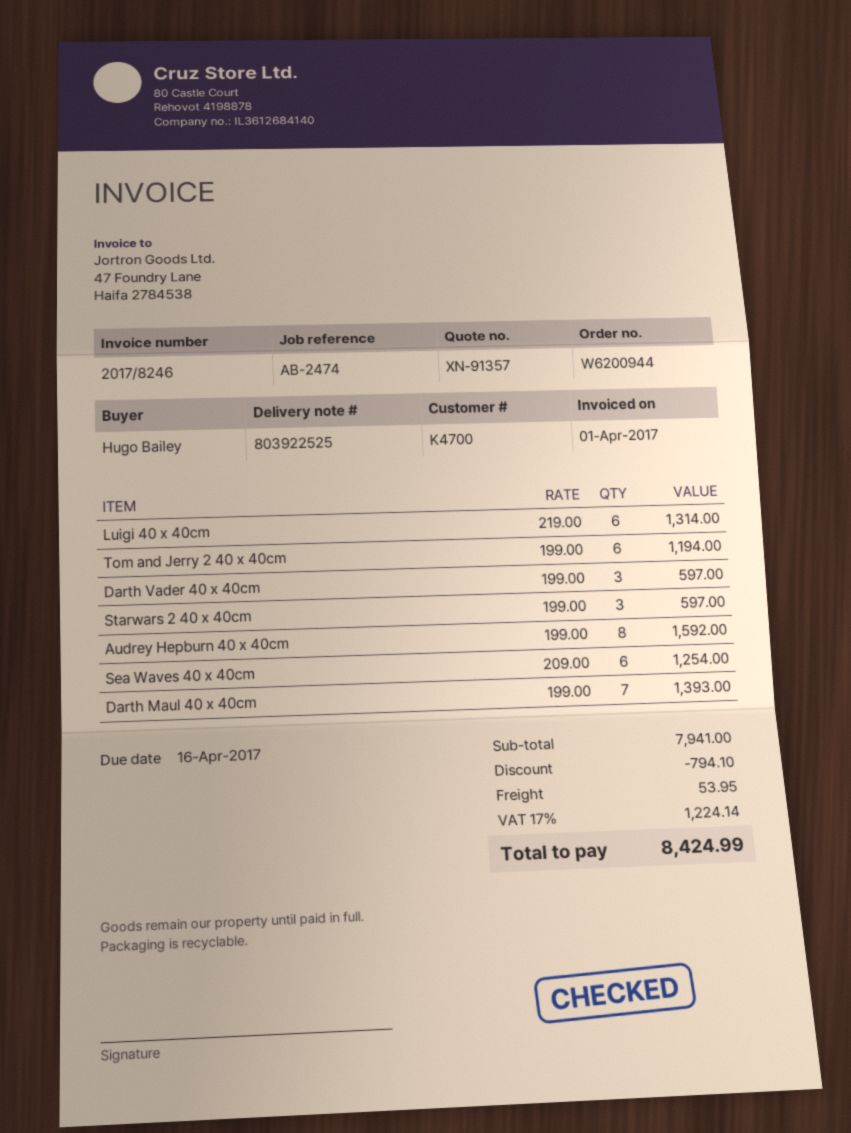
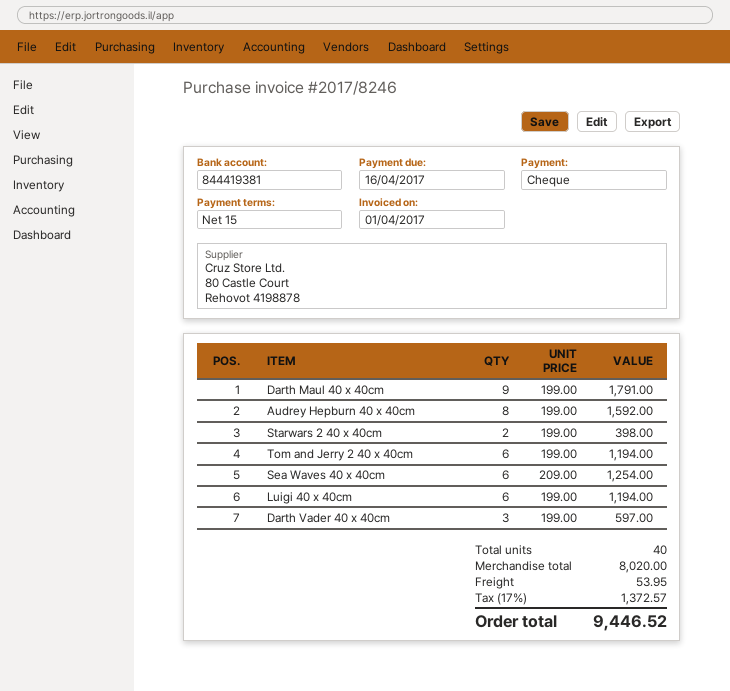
Luigi 40 x 40cm: 6 x 219.00 = 1314.00 -> 6 x 199.00 = 1194.00
Starwars 2 40 x 40cm: 3 x 199.00 = 597.00 -> 2 x 199.00 = 398.00
Darth Maul 40 x 40cm: 7 x 199.00 = 1393.00 -> 9 x 199.00 = 1791.00
subtotal: 7941.00 -> 8020.00
discount: 794.10 -> none
tax: 17% = 1224.14 -> 17% = 1372.57
total: 8424.99 -> 9446.52

